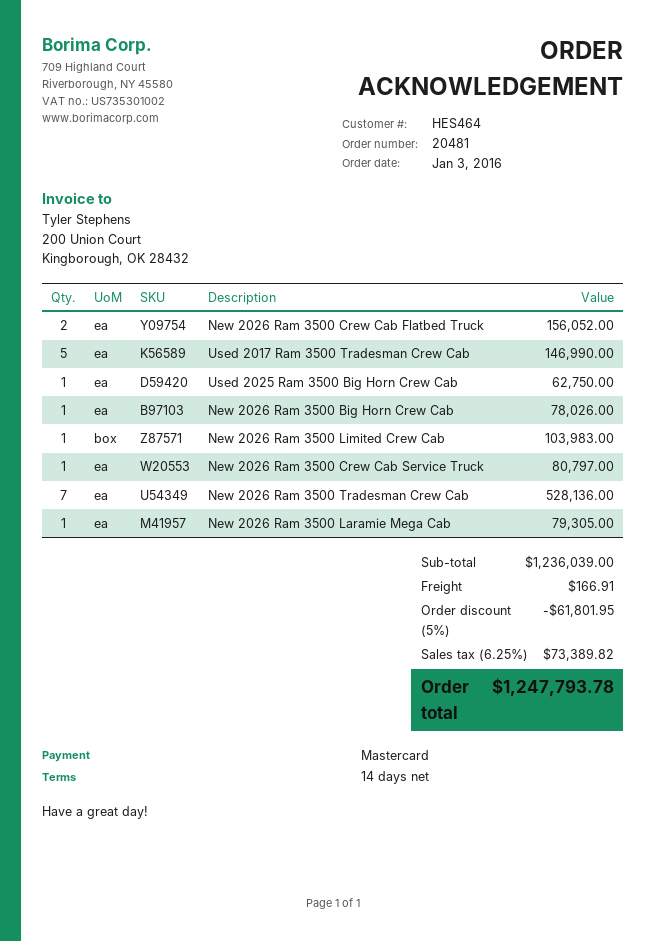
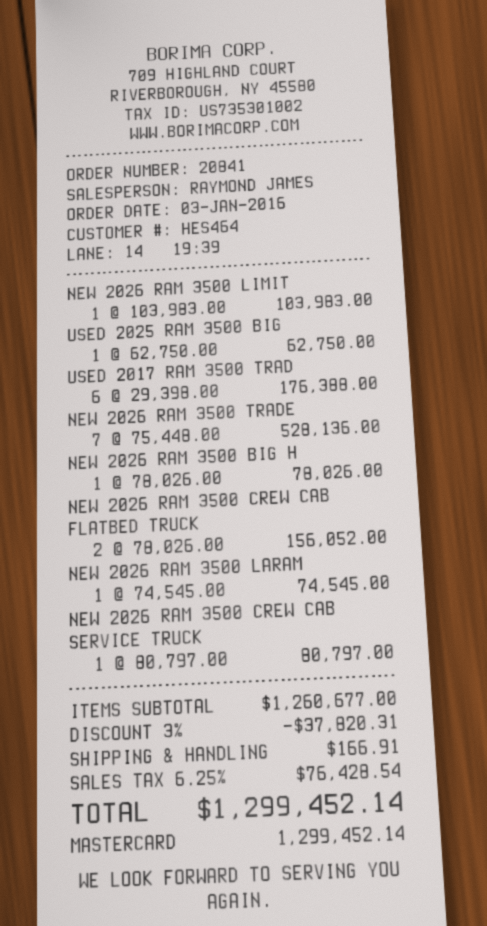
order number: 20481 -> 20841
Used 2017 Ram 3500 Tradesman Crew Cab: 5 for 146990.00 -> 6 for 176388.00
New 2026 Ram 3500 Laramie Mega Cab: 1 for 79305.00 -> 1 for 74545.00
subtotal: 1236039.00 -> 1260677.00
discount: 5% = 61801.95 -> 3% = 37820.31
tax: 6.25% = 73389.82 -> 6.25% = 76428.54
total: 1247793.78 -> 1299452.14

